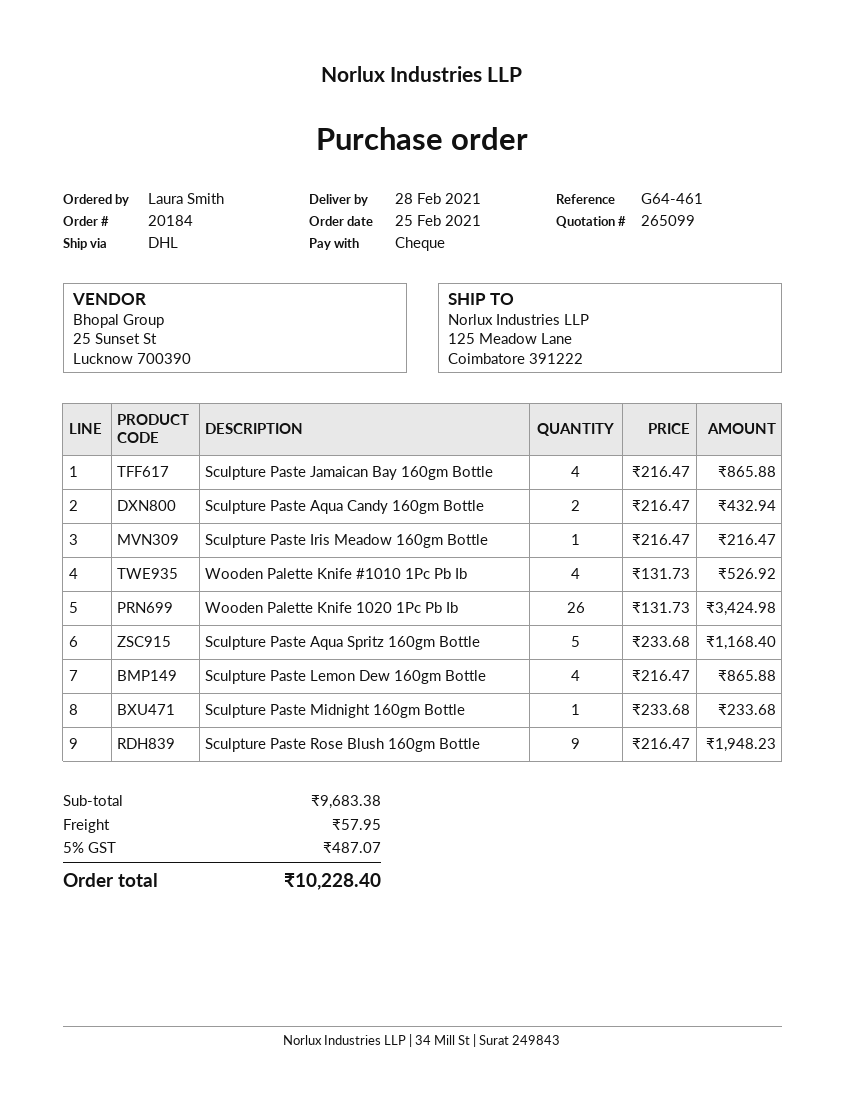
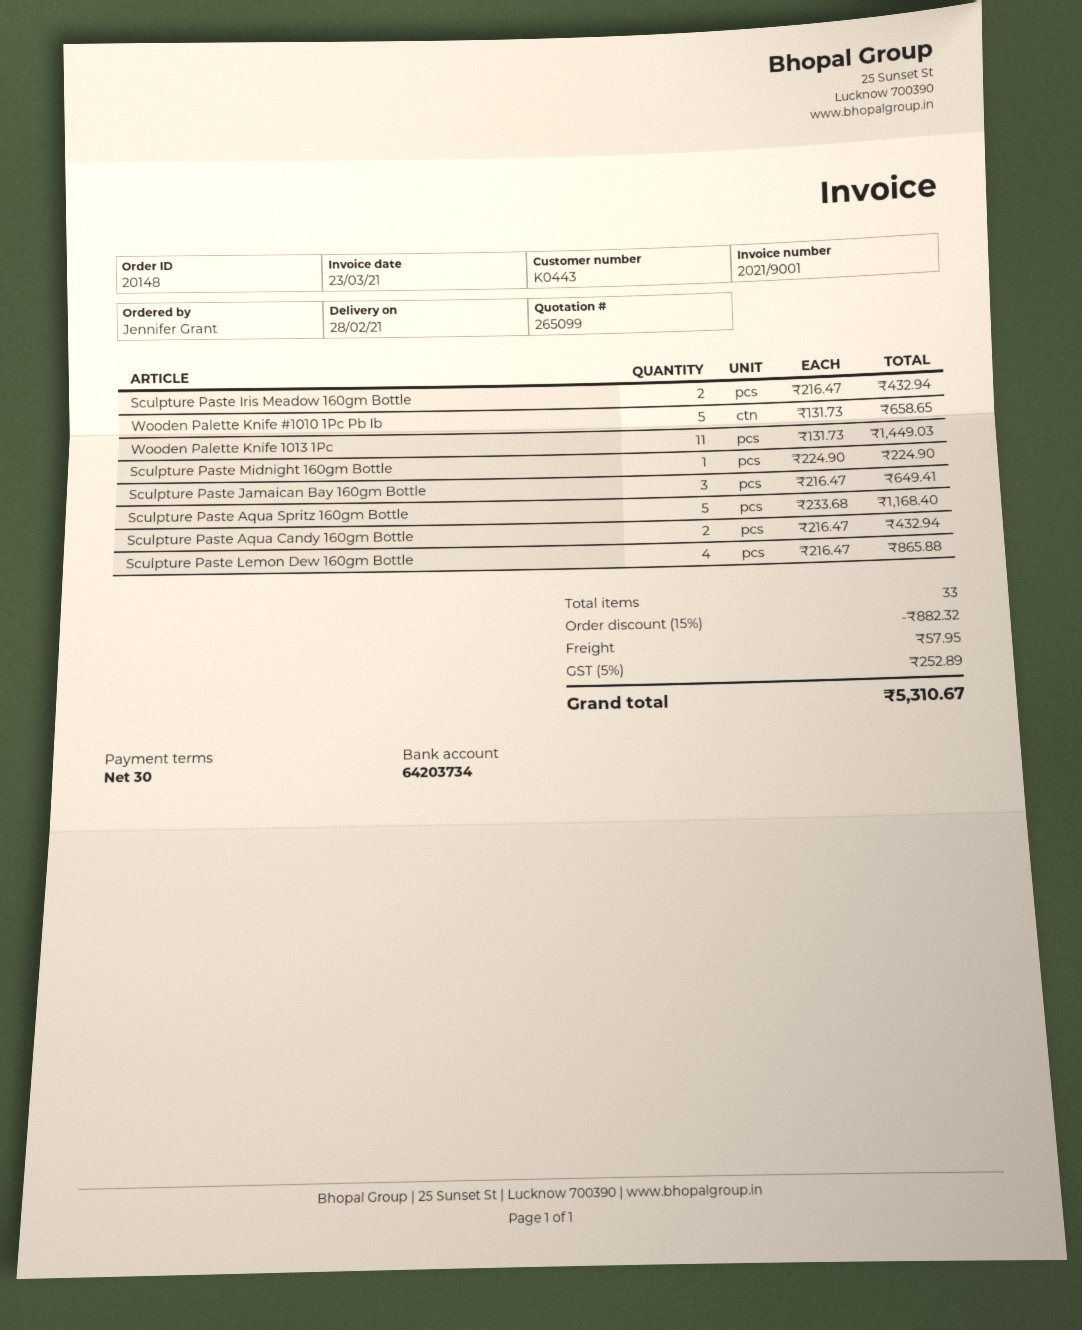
order number: 20184 -> 20148
ordered by: Laura Smith -> Jennifer Grant
Sculpture Paste Jamaican Bay 160gm Bottle: 4 x 216.47 = 865.88 -> 3 x 216.47 = 649.41
Sculpture Paste Iris Meadow 160gm Bottle: 1 x 216.47 = 216.47 -> 2 x 216.47 = 432.94
Wooden Palette Knife #1010 1Pc Pb Ib: 4 x 131.73 = 526.92 -> 5 x 131.73 = 658.65
Wooden Palette Knife 1020 1Pc Pb Ib: 26 x 131.73 = 3424.98 -> none
Sculpture Paste Midnight 160gm Bottle: 1 x 233.68 = 233.68 -> 1 x 224.90 = 224.90
Sculpture Paste Rose Blush 160gm Bottle: 9 x 216.47 = 1948.23 -> none
Wooden Palette Knife 1013 1Pc: none -> 11 x 131.73 = 1449.03
discount: none -> 15% = 882.32
tax: 5% = 487.07 -> 5% = 252.89
total: 10228.40 -> 5310.67

